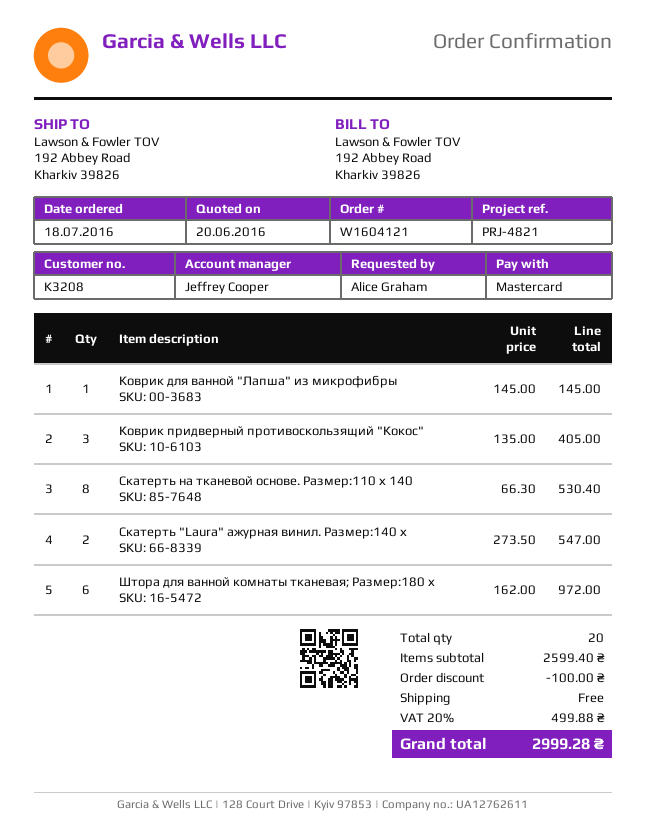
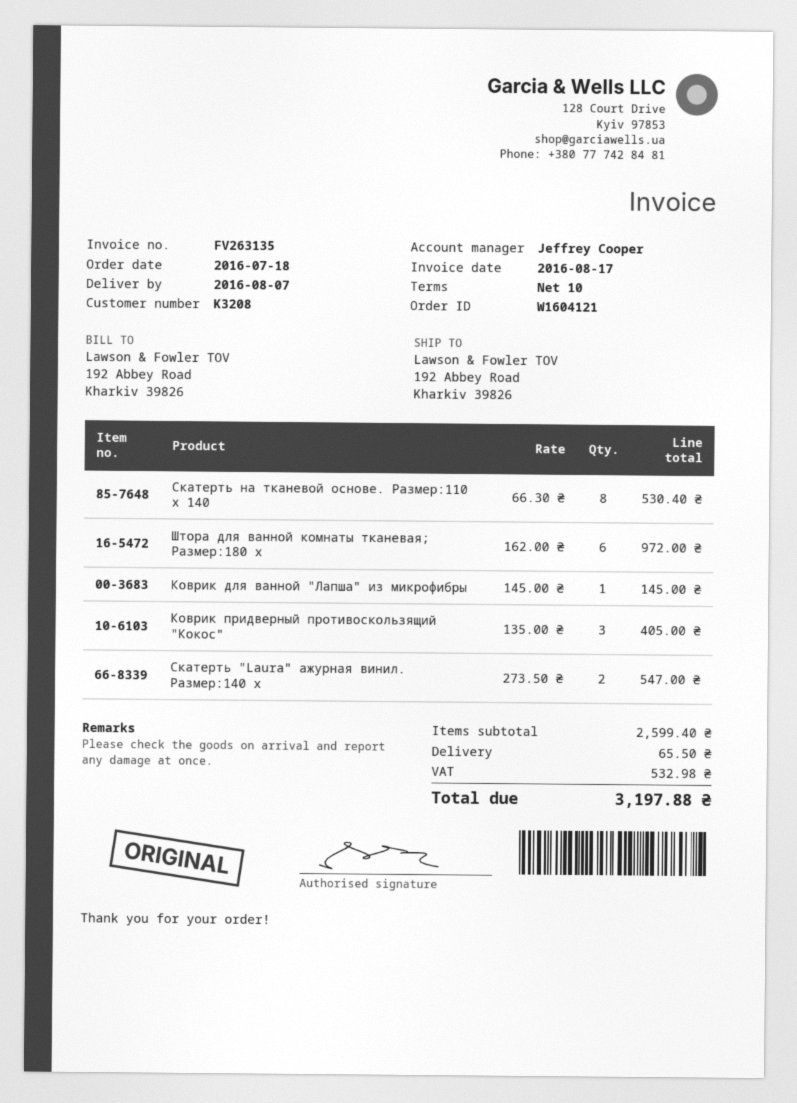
discount: 100.00 -> none
shipping: 0.00 -> 65.50
tax: 499.88 -> 532.98
total: 2999.28 -> 3197.88

